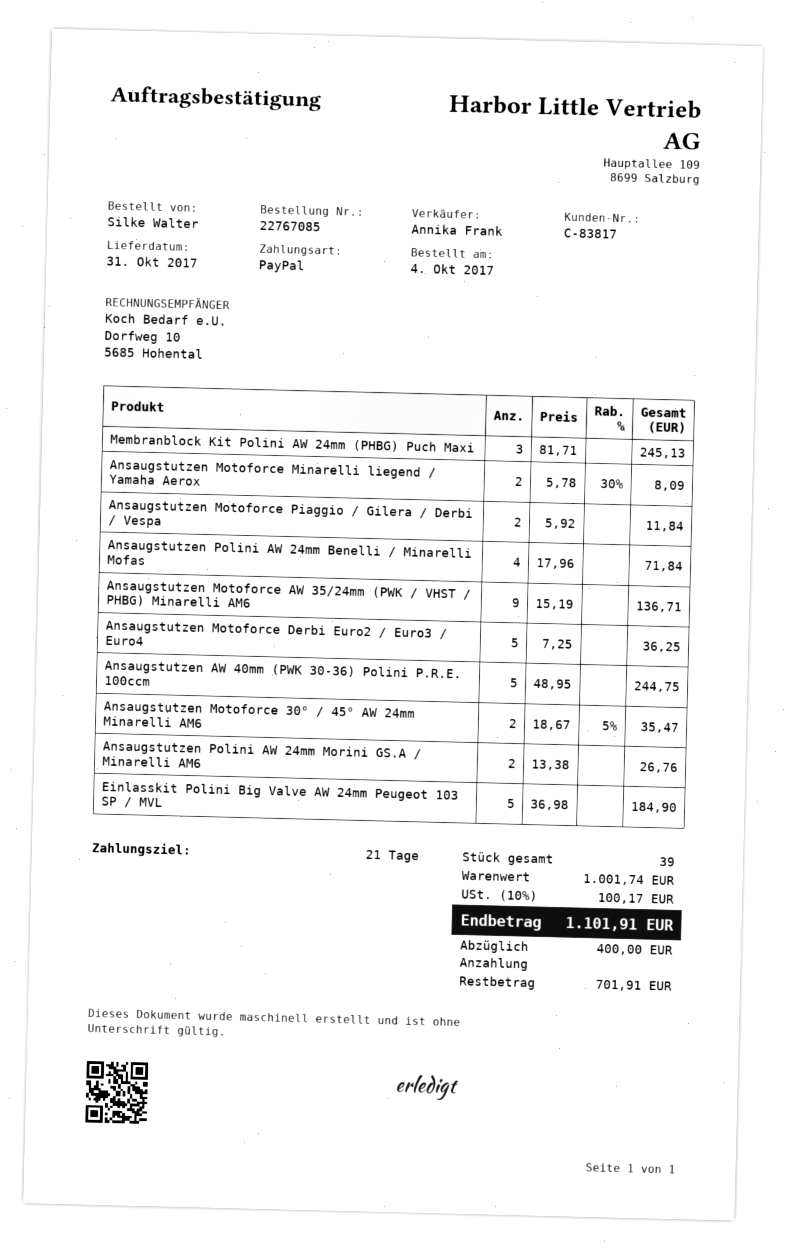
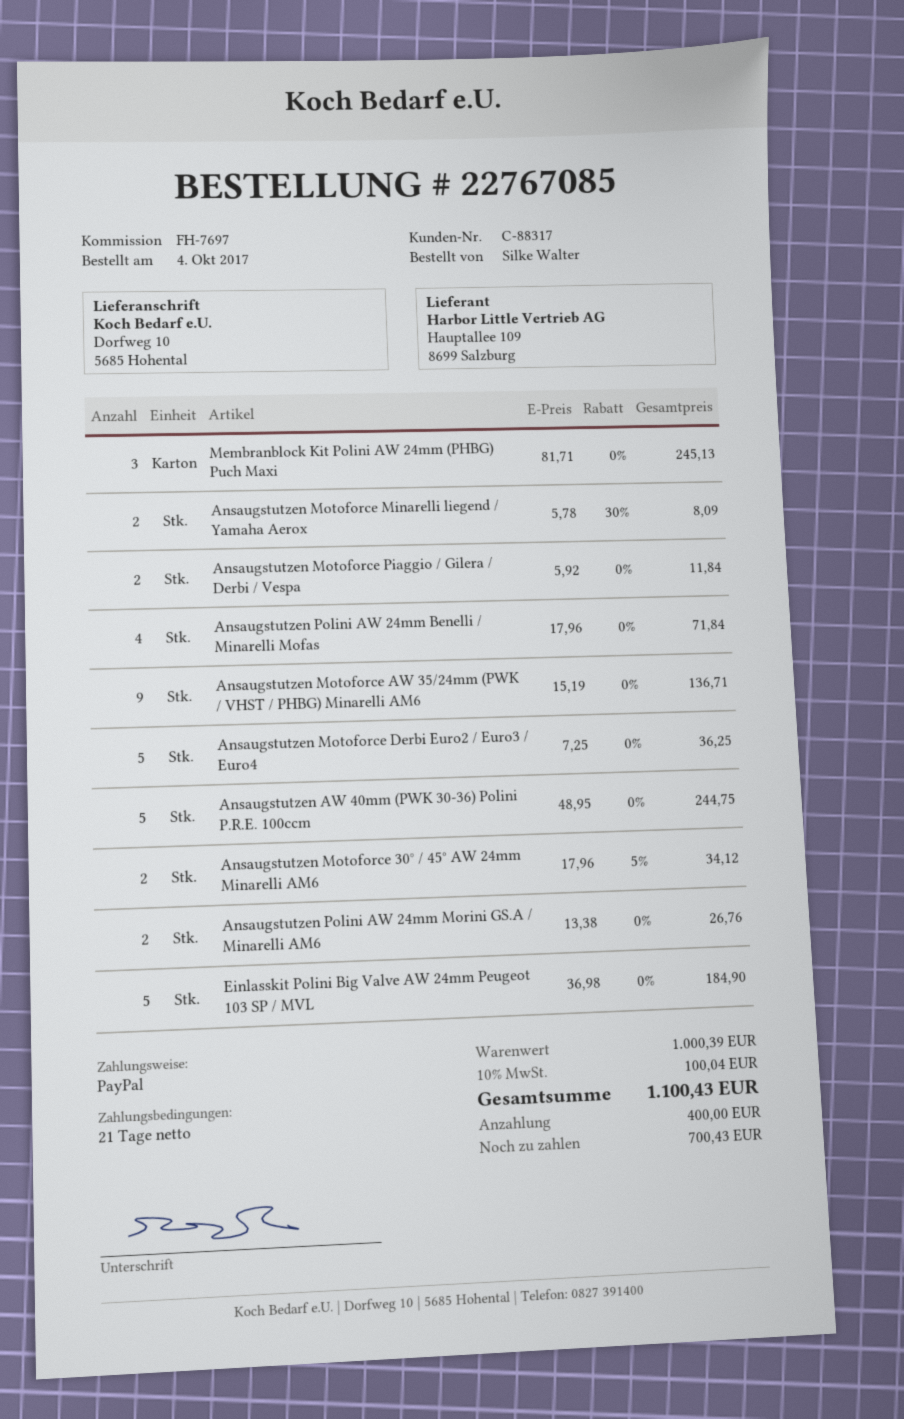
customer number: C-83817 -> C-88317
Ansaugstutzen Motoforce 30° / 45° AW 24mm Minarelli AM6: 2 x 18.67 - 5% = 35.47 -> 2 x 17.96 - 5% = 34.12
subtotal: 1001.74 -> 1000.39
tax: 10% = 100.17 -> 10% = 100.04
total: 1101.91 -> 1100.43
balance: 701.91 -> 700.43

